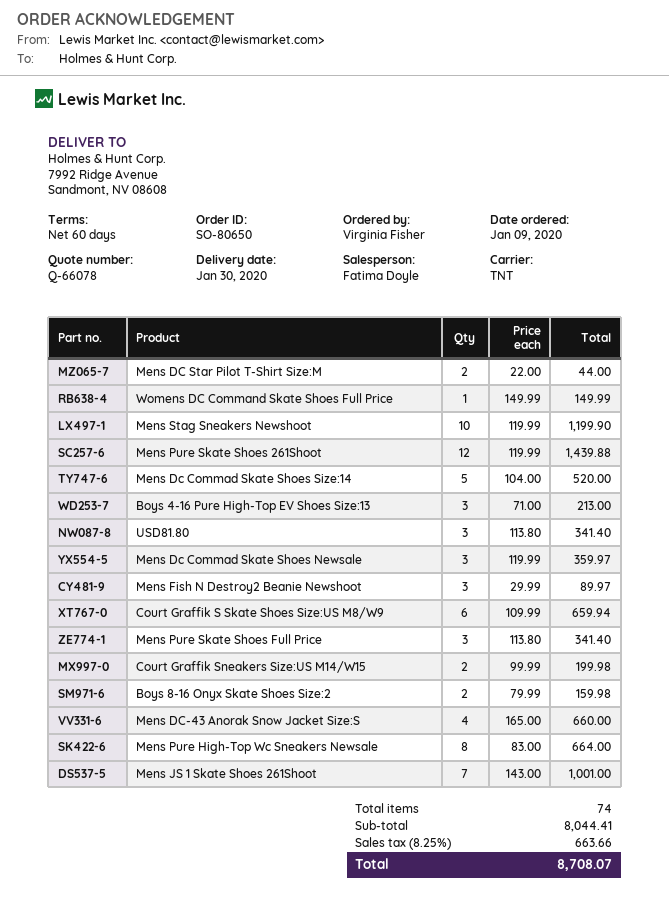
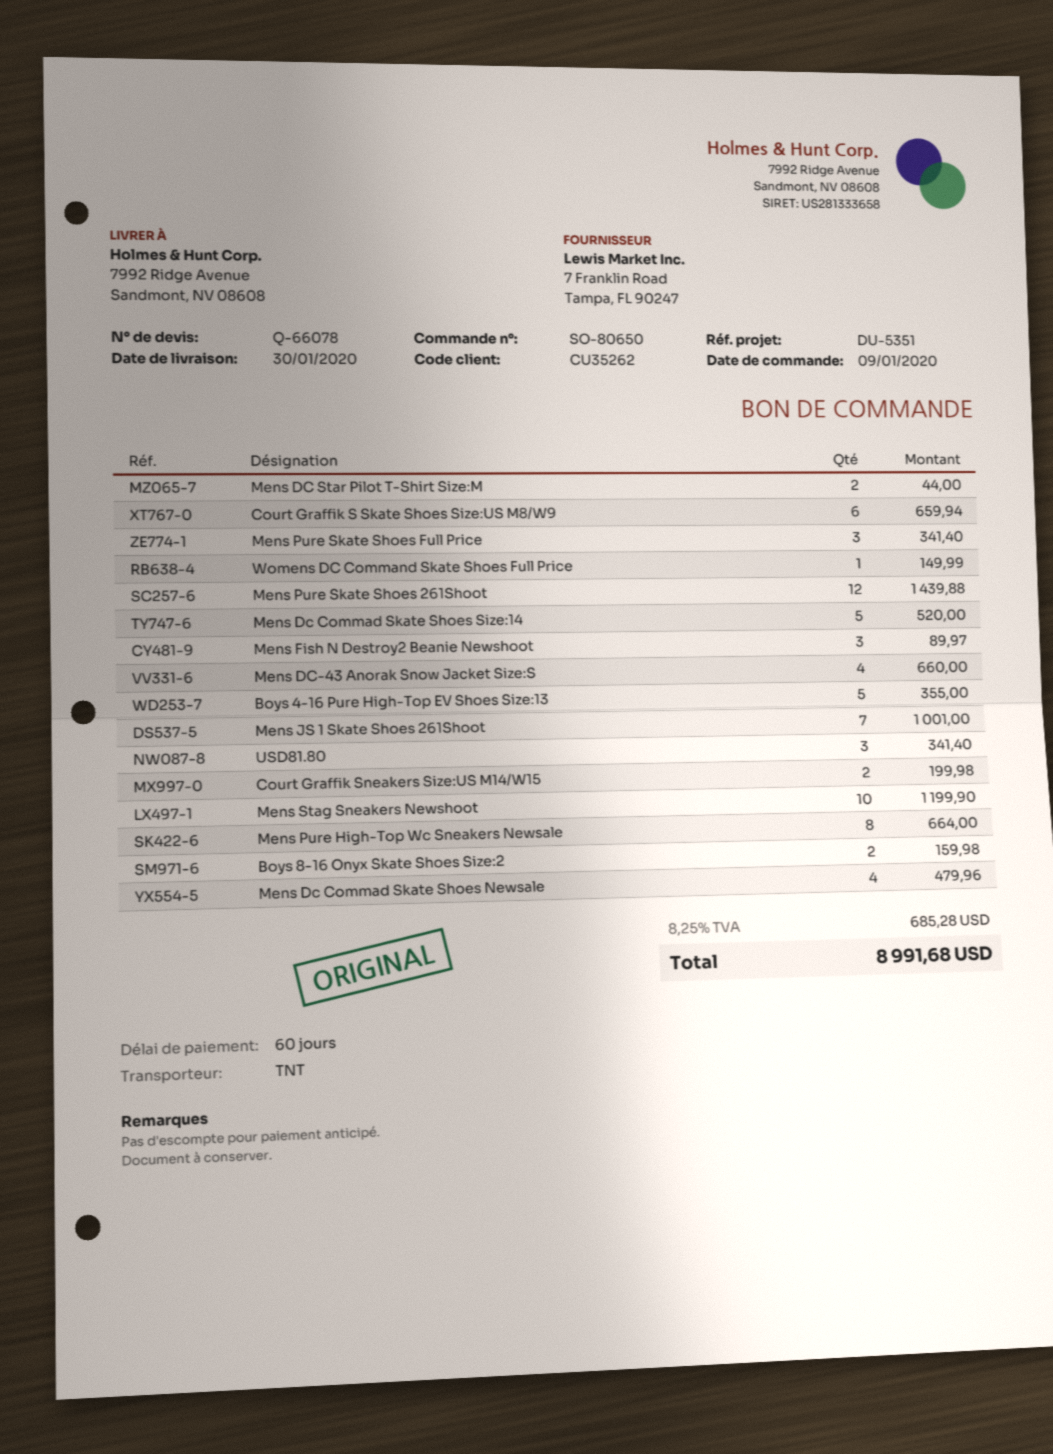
Boys 4-16 Pure High-Top EV Shoes Size:13: 3 for 213.00 -> 5 for 355.00
Mens Dc Commad Skate Shoes Newsale: 3 for 359.97 -> 4 for 479.96
tax: 8.25% = 663.66 -> 8.25% = 685.28
total: 8708.07 -> 8991.68

